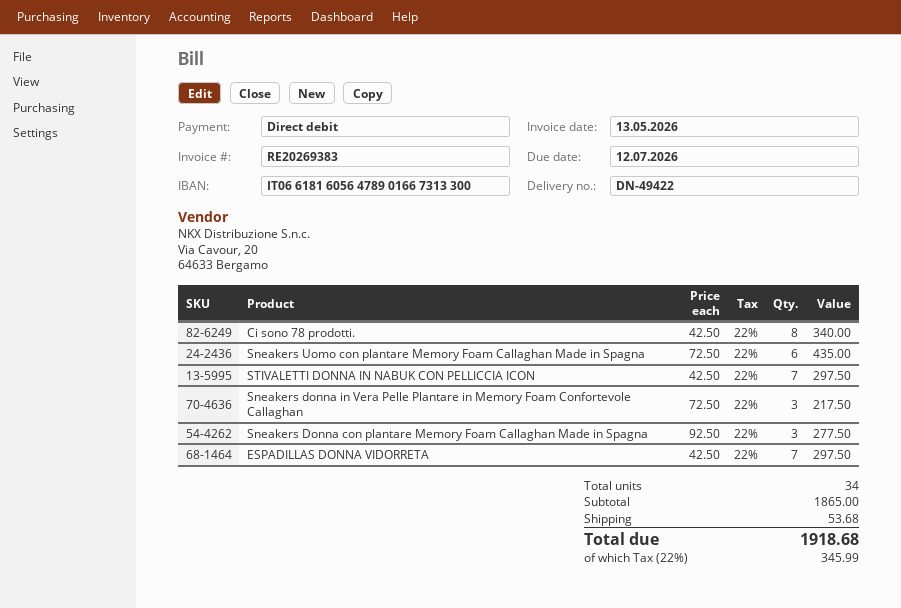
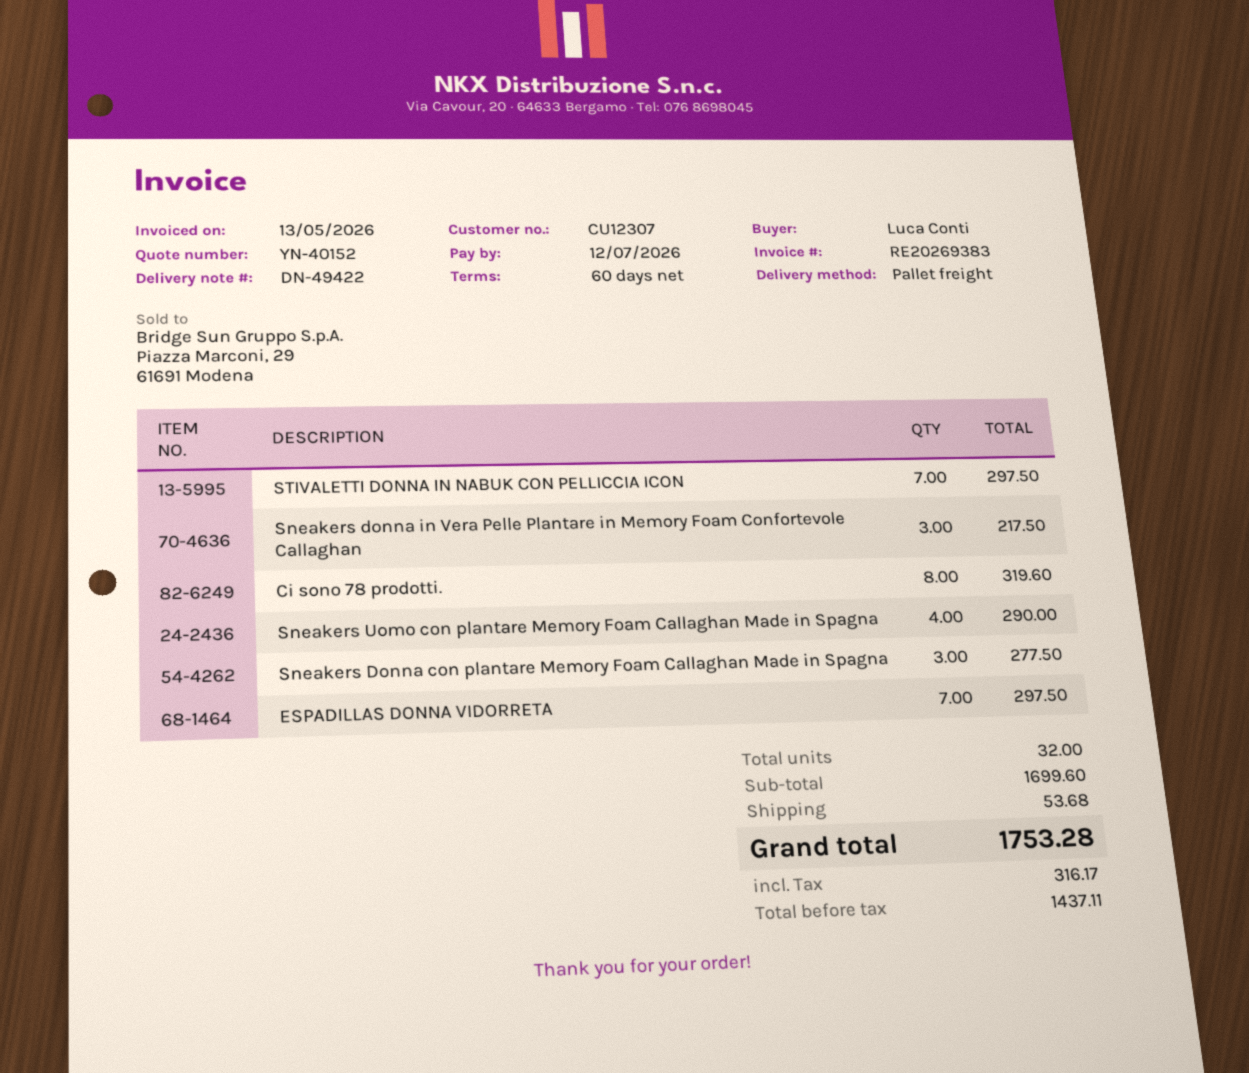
Ci sono 78 prodotti.: 8 for 340.00 -> 8 for 319.60
Sneakers Uomo con plantare Memory Foam Callaghan Made in Spagna: 6 for 435.00 -> 4 for 290.00
total quantity: 34 -> 32
subtotal: 1865.00 -> 1699.60
tax: 345.99 -> 316.17
total: 1918.68 -> 1753.28

